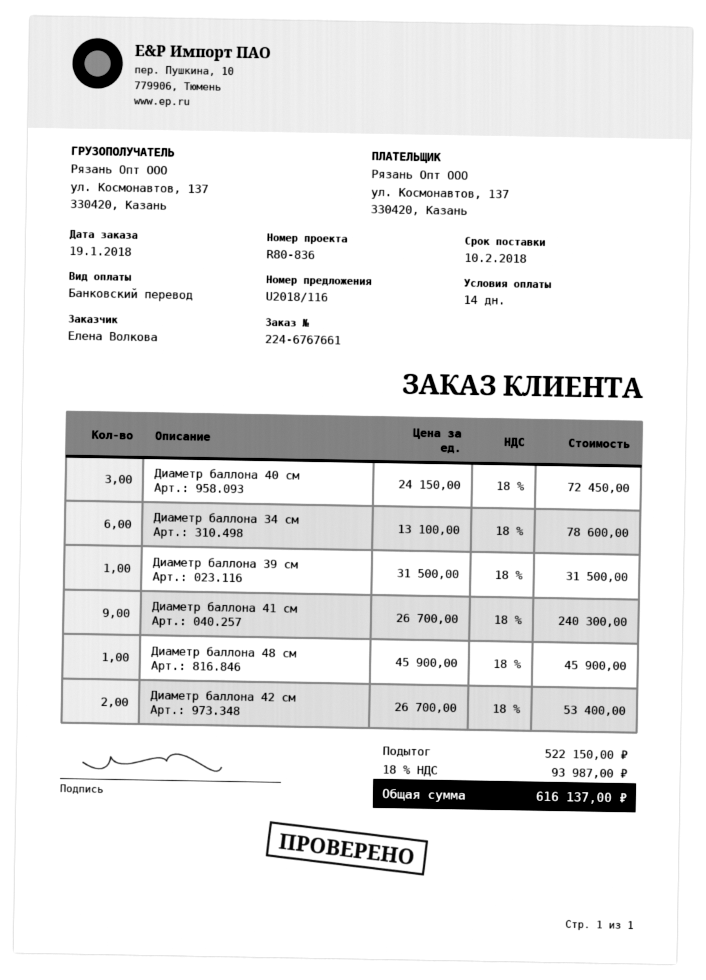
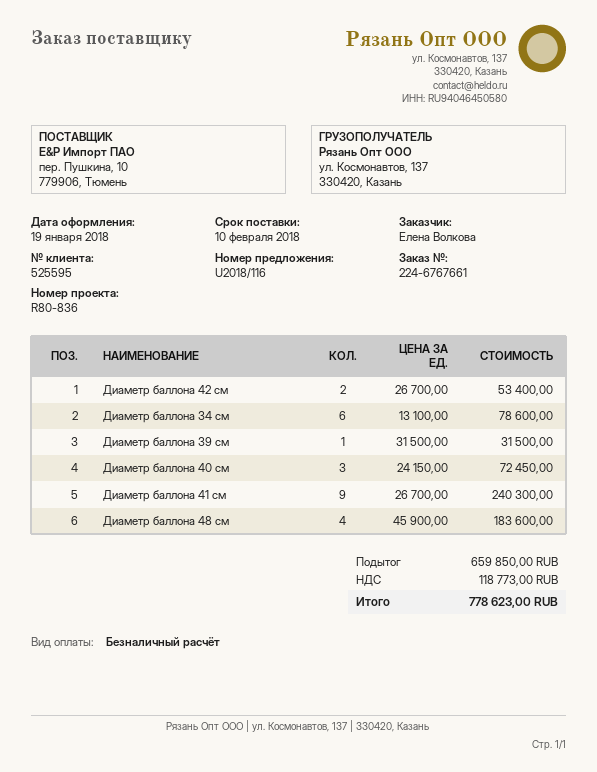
Диаметр баллона 48 см: 1 x 45900.00 = 45900.00 -> 4 x 45900.00 = 183600.00
subtotal: 522150.00 -> 659850.00
tax: 93987.00 -> 118773.00
total: 616137.00 -> 778623.00

